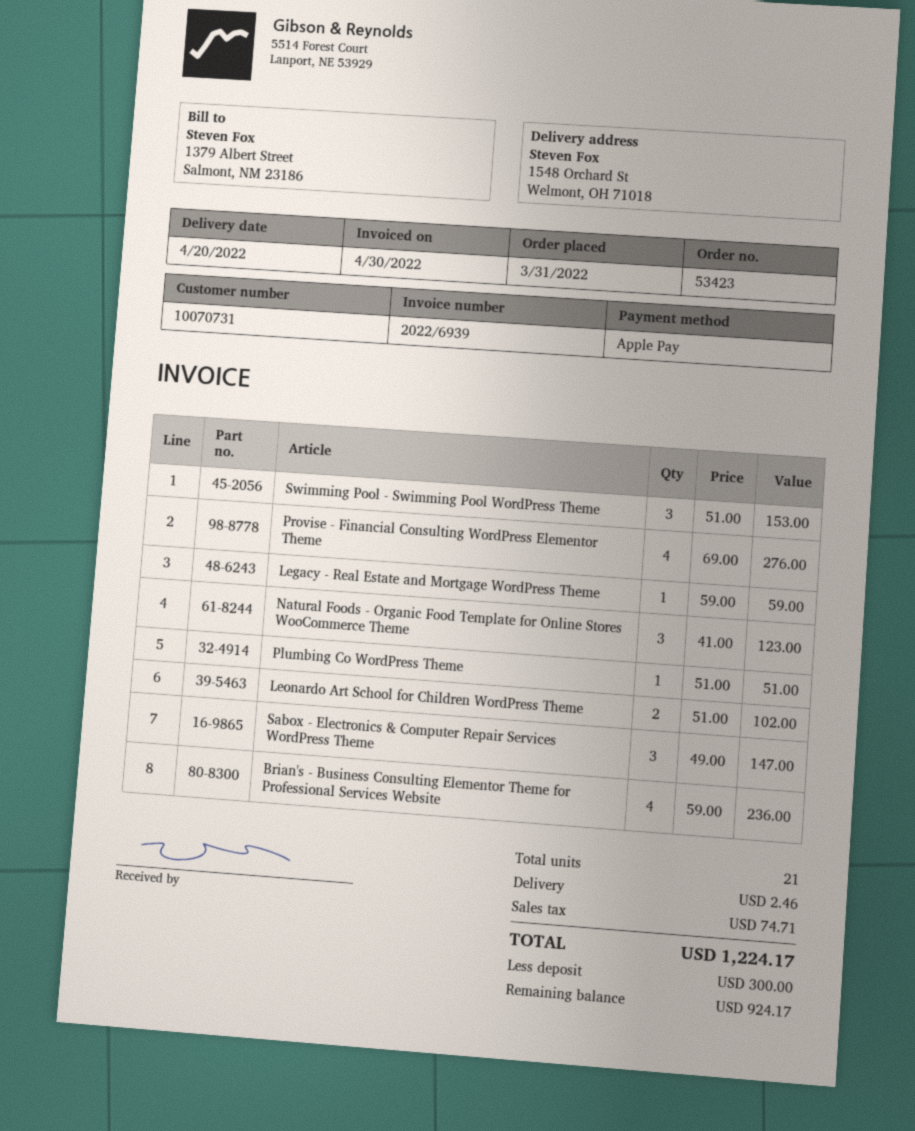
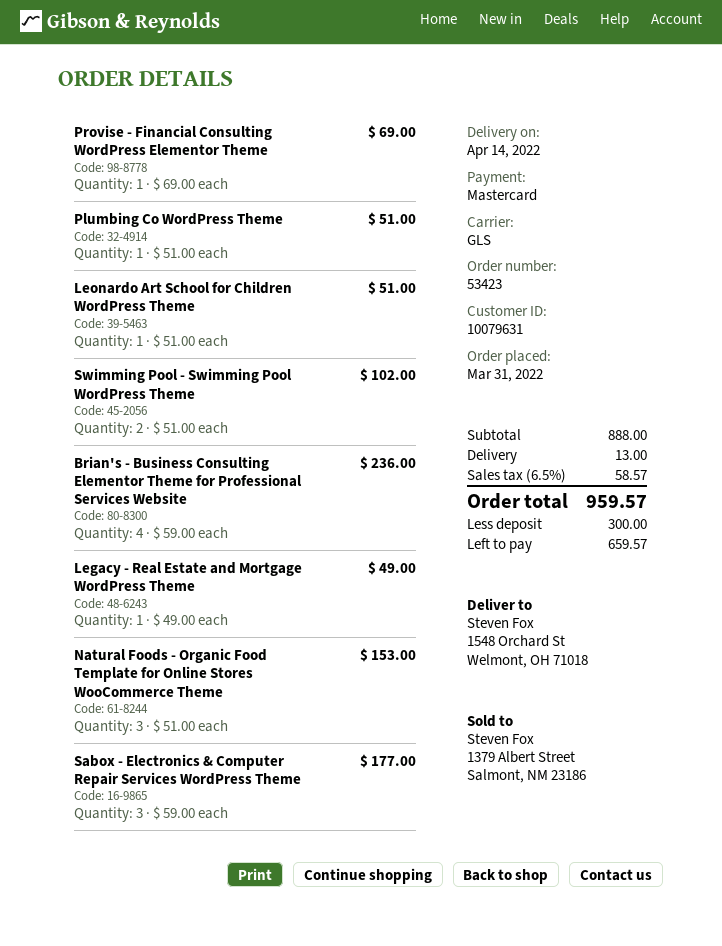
delivery date: 2022-04-20 -> 2022-04-14
customer number: 10070731 -> 10079631
payment method: Apple Pay -> Mastercard
Swimming Pool - Swimming Pool WordPress Theme: 3 x 51.00 = 153.00 -> 2 x 51.00 = 102.00
Provise - Financial Consulting WordPress Elementor Theme: 4 x 69.00 = 276.00 -> 1 x 69.00 = 69.00
Legacy - Real Estate and Mortgage WordPress Theme: 1 x 59.00 = 59.00 -> 1 x 49.00 = 49.00
Natural Foods - Organic Food Template for Online Stores WooCommerce Theme: 3 x 41.00 = 123.00 -> 3 x 51.00 = 153.00
Leonardo Art School for Children WordPress Theme: 2 x 51.00 = 102.00 -> 1 x 51.00 = 51.00
Sabox - Electronics & Computer Repair Services WordPress Theme: 3 x 49.00 = 147.00 -> 3 x 59.00 = 177.00
shipping: 2.46 -> 13.00
tax: 74.71 -> 58.57
total: 1224.17 -> 959.57
balance: 924.17 -> 659.57

